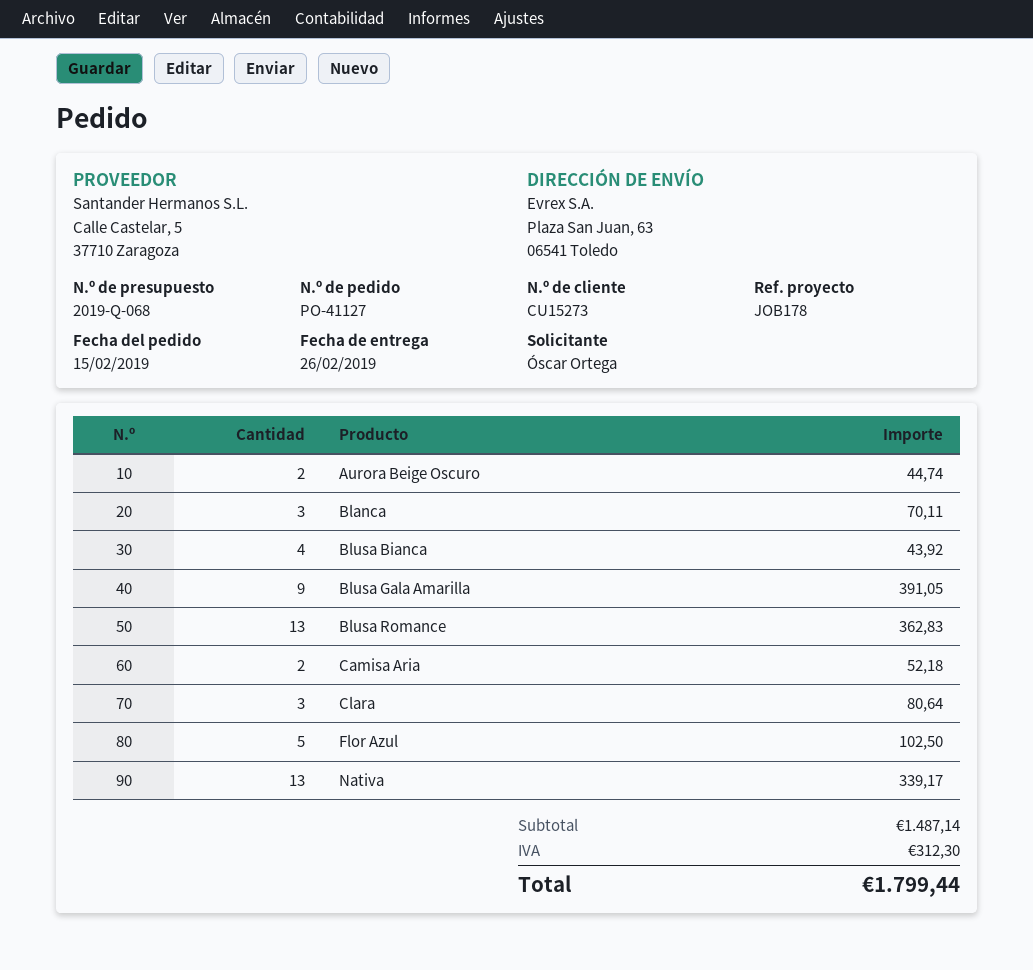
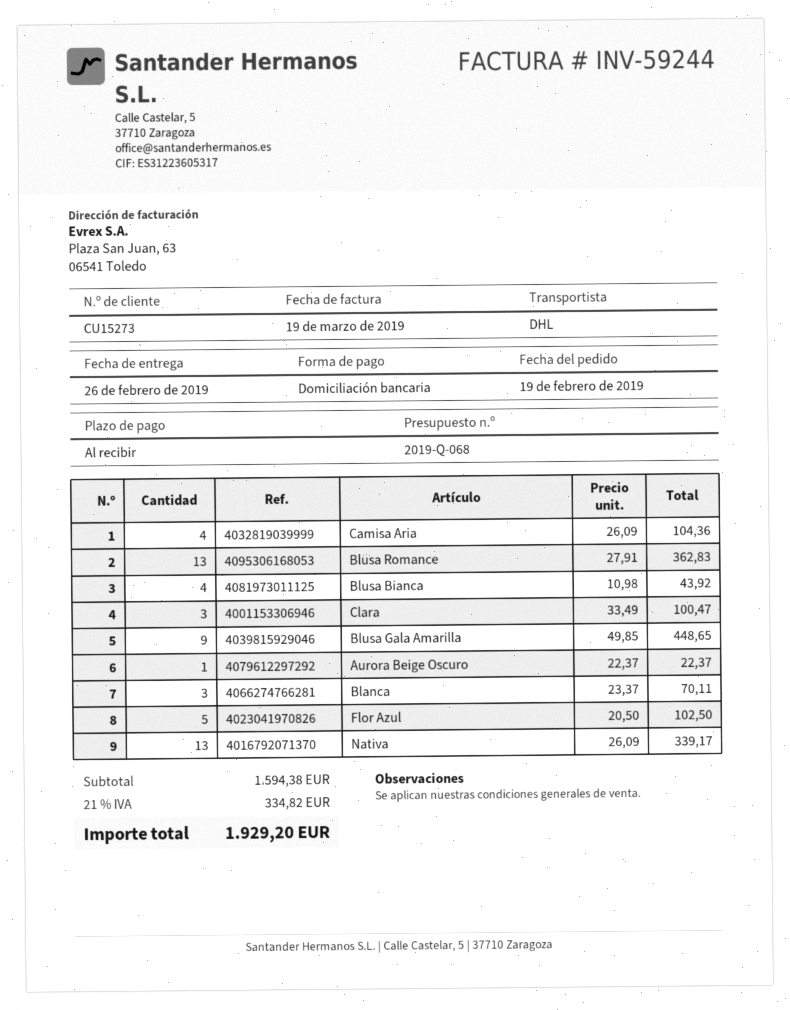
order date: 2019-02-15 -> 2019-02-19
Aurora Beige Oscuro: 2 for 44.74 -> 1 for 22.37
Blusa Gala Amarilla: 9 for 391.05 -> 9 for 448.65
Camisa Aria: 2 for 52.18 -> 4 for 104.36
Clara: 3 for 80.64 -> 3 for 100.47
subtotal: 1487.14 -> 1594.38
tax: 312.30 -> 334.82
total: 1799.44 -> 1929.20

